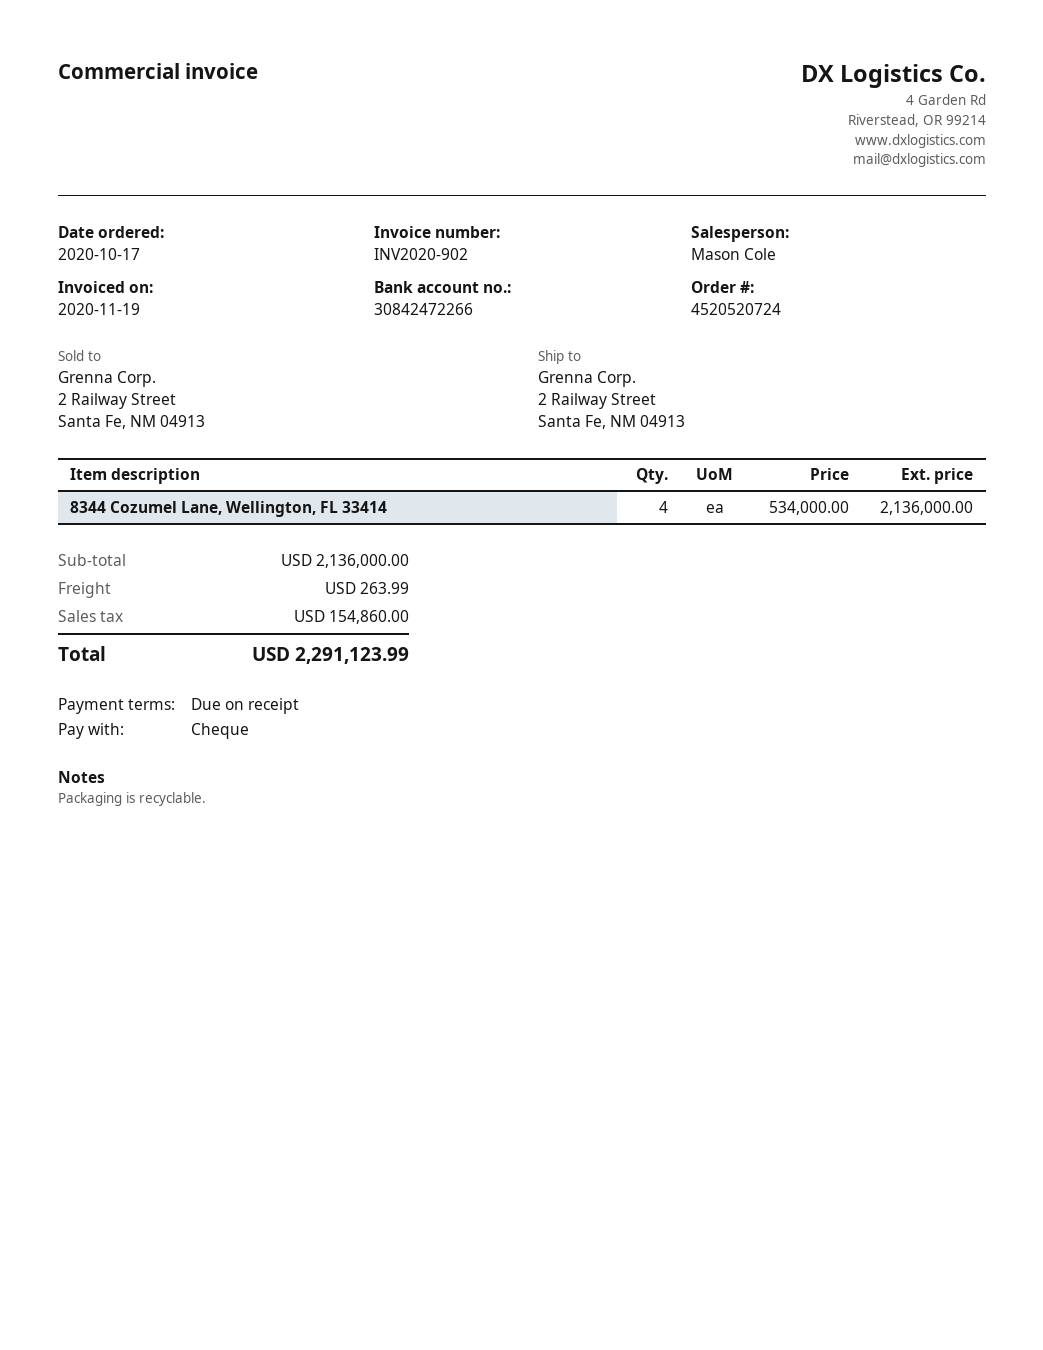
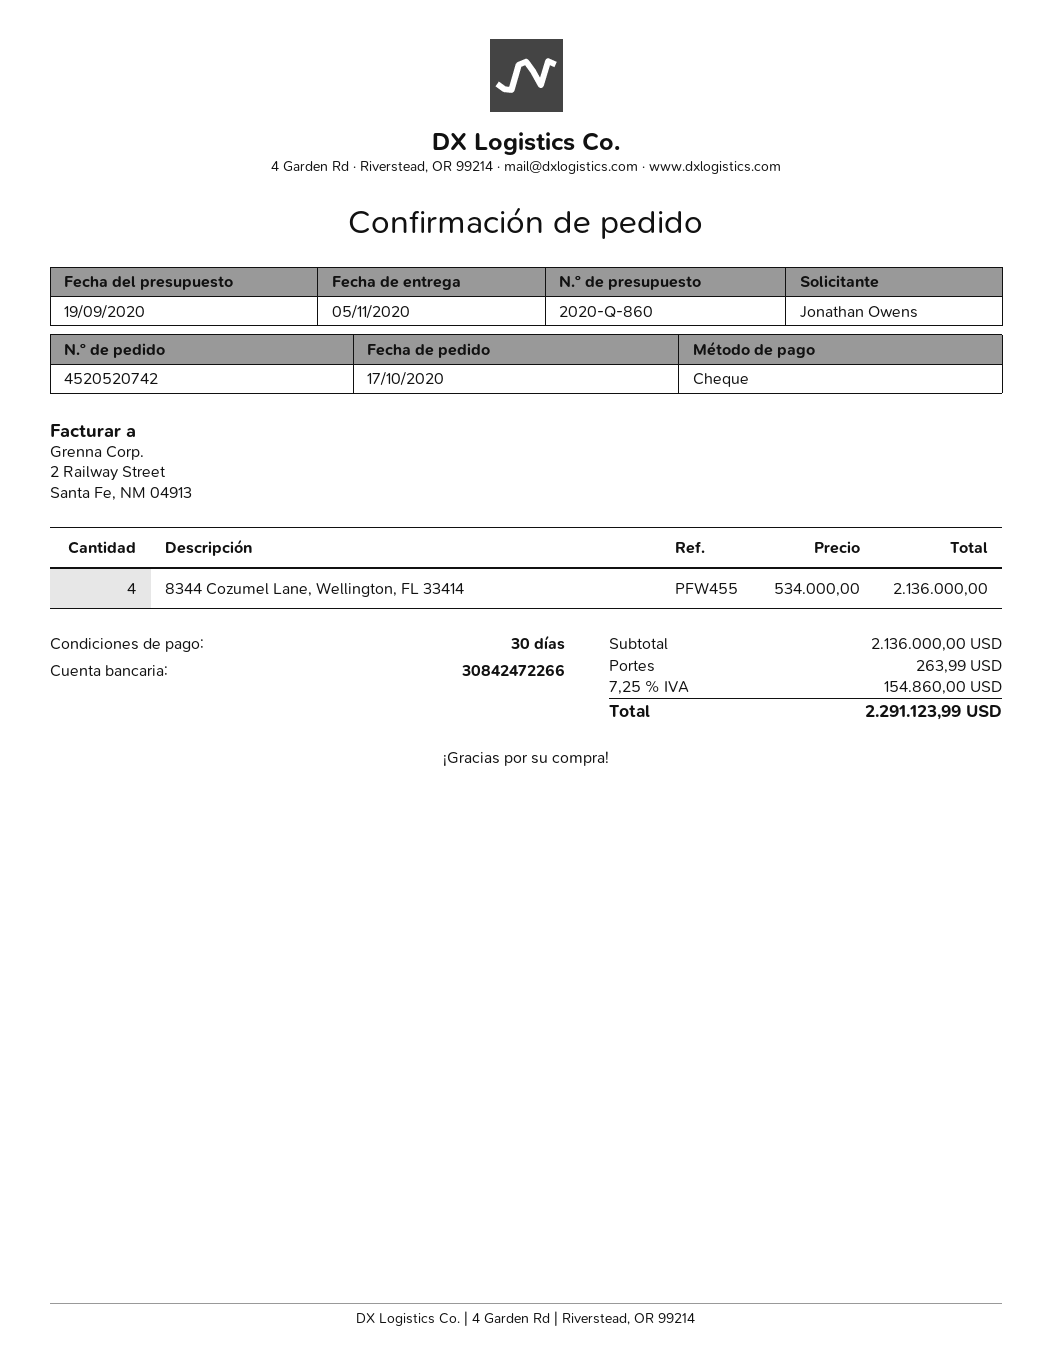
order number: 4520520724 -> 4520520742
payment terms: on receipt -> 30 days

